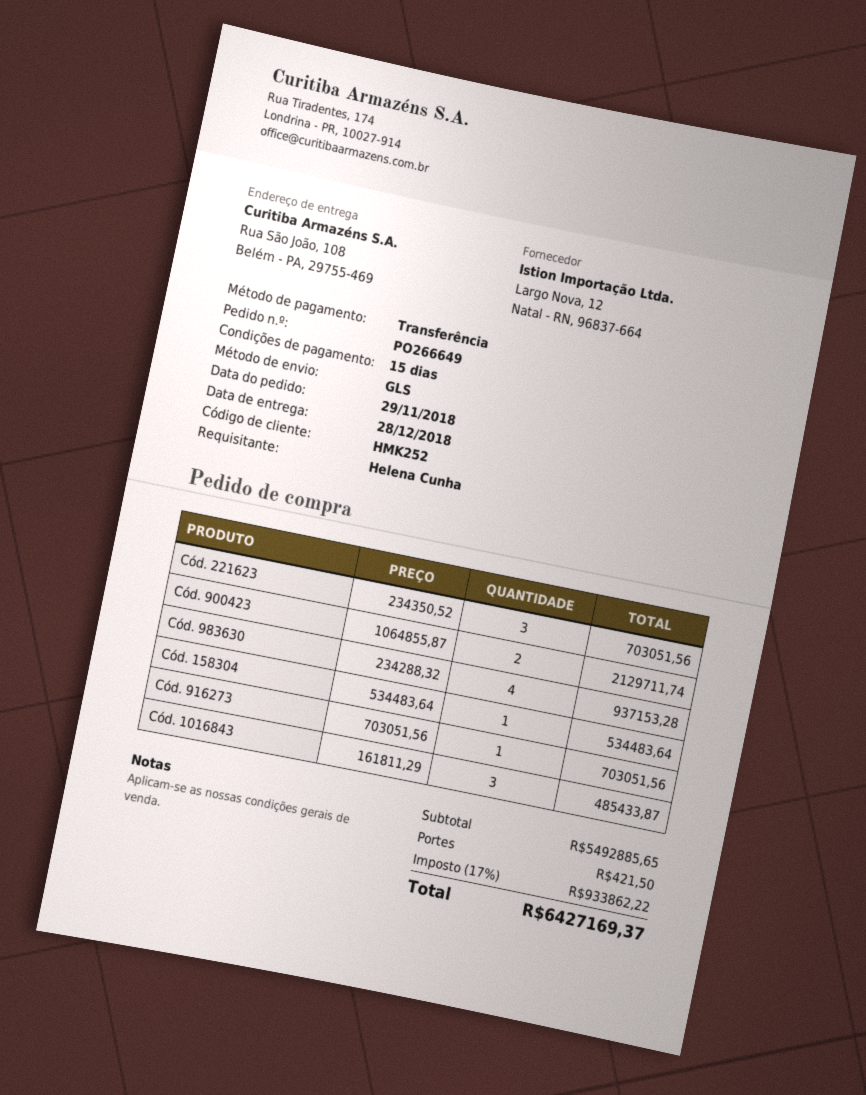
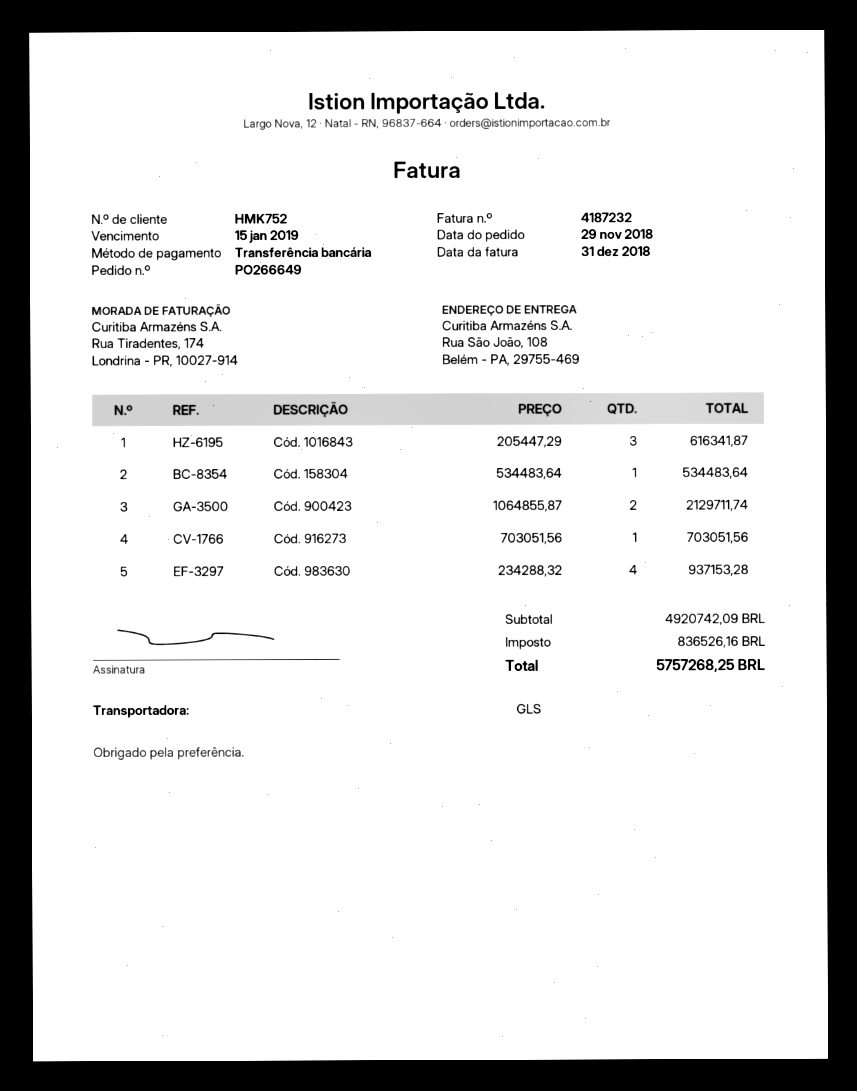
customer number: HMK252 -> HMK752
Cód. 221623: 3 x 234350.52 = 703051.56 -> none
Cód. 1016843: 3 x 161811.29 = 485433.87 -> 3 x 205447.29 = 616341.87
subtotal: 5492885.65 -> 4920742.09
shipping: 421.50 -> none
tax: 933862.22 -> 836526.16
total: 6427169.37 -> 5757268.25

